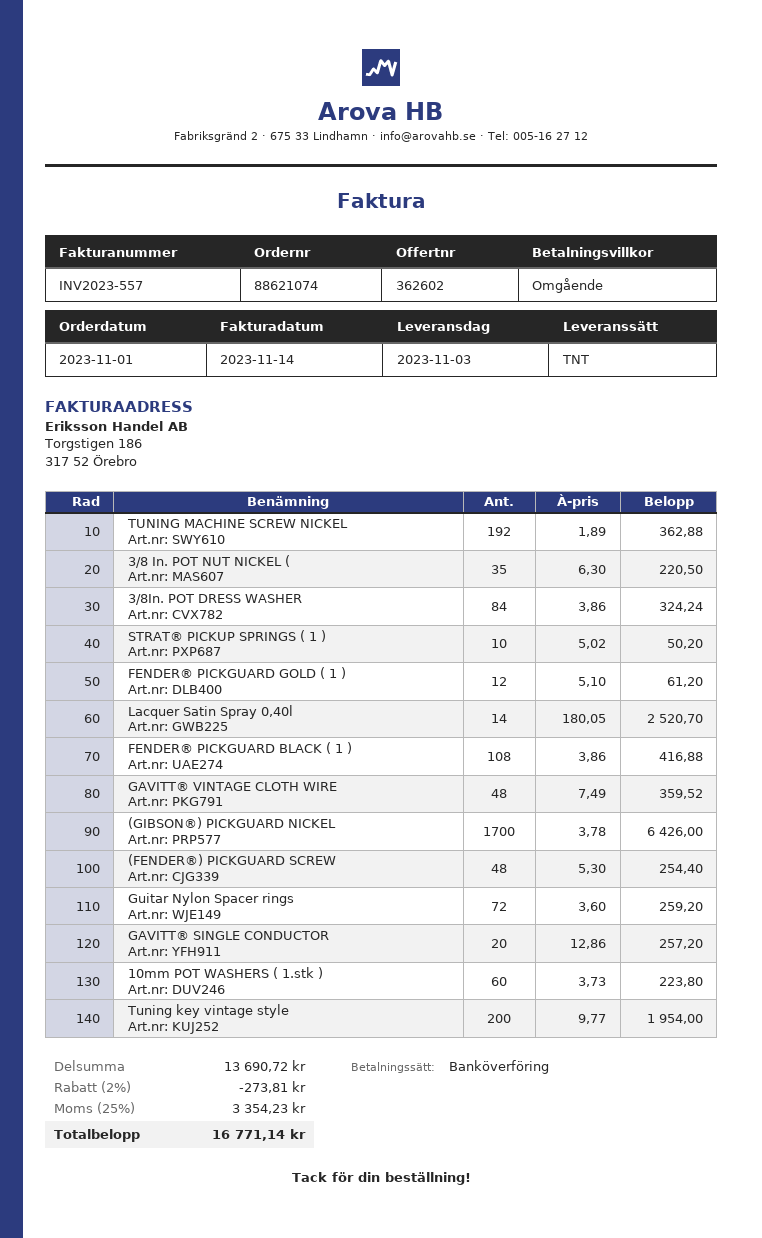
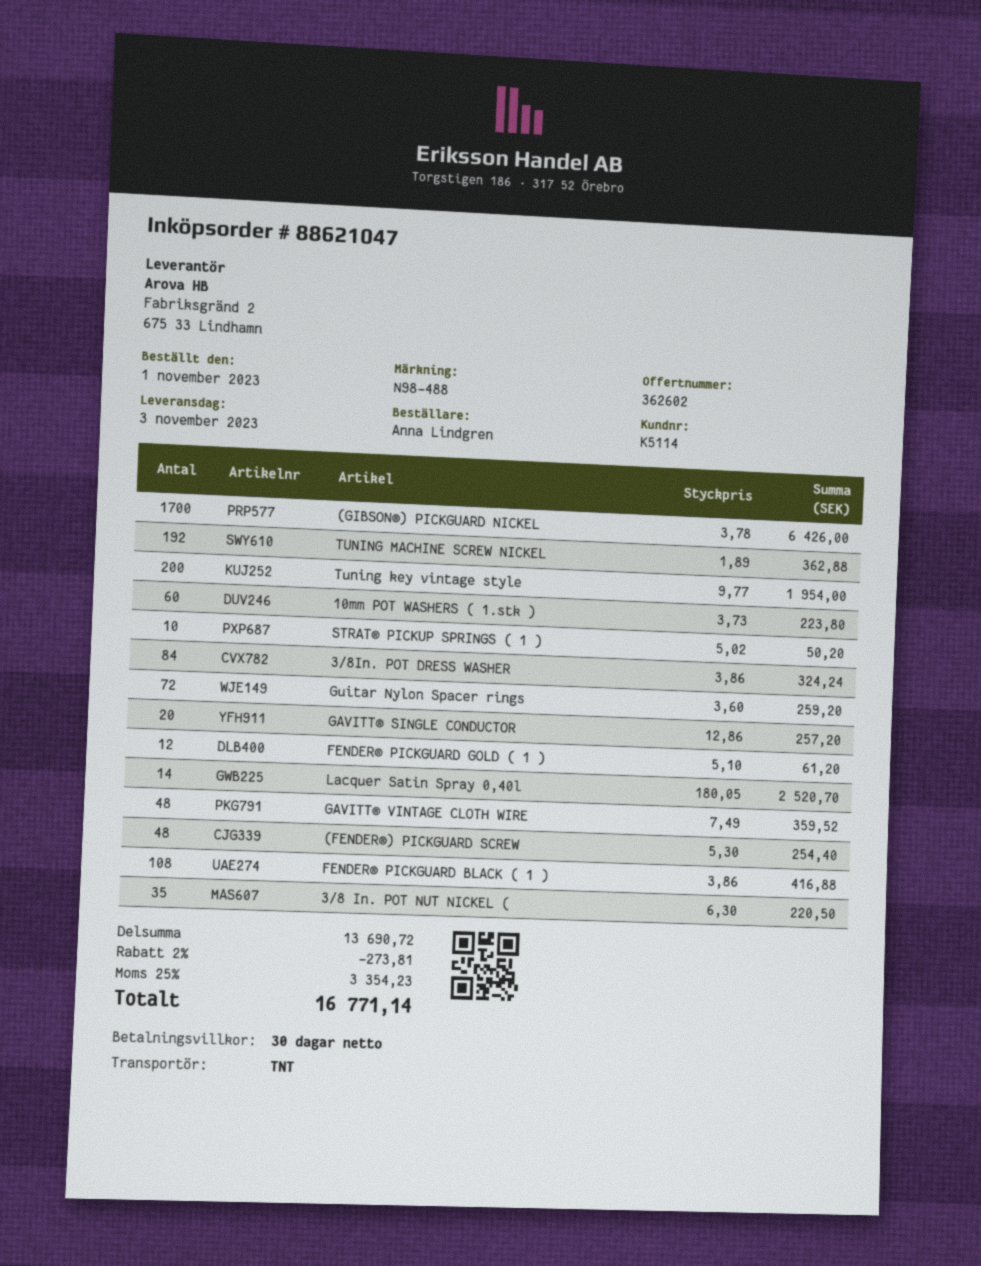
order number: 88621074 -> 88621047
payment terms: on receipt -> 30 days

